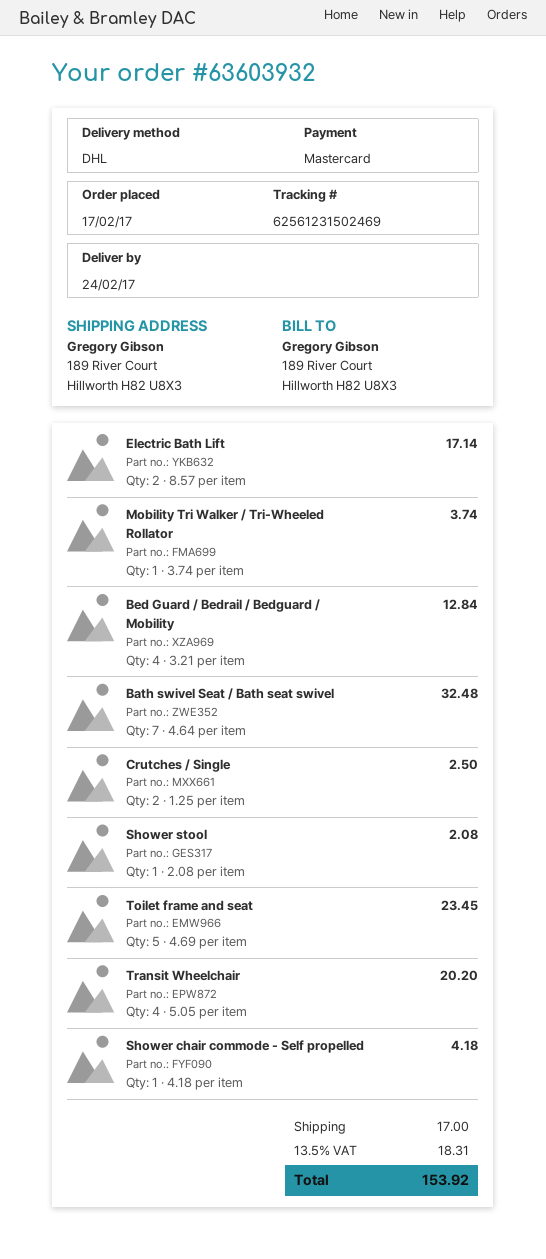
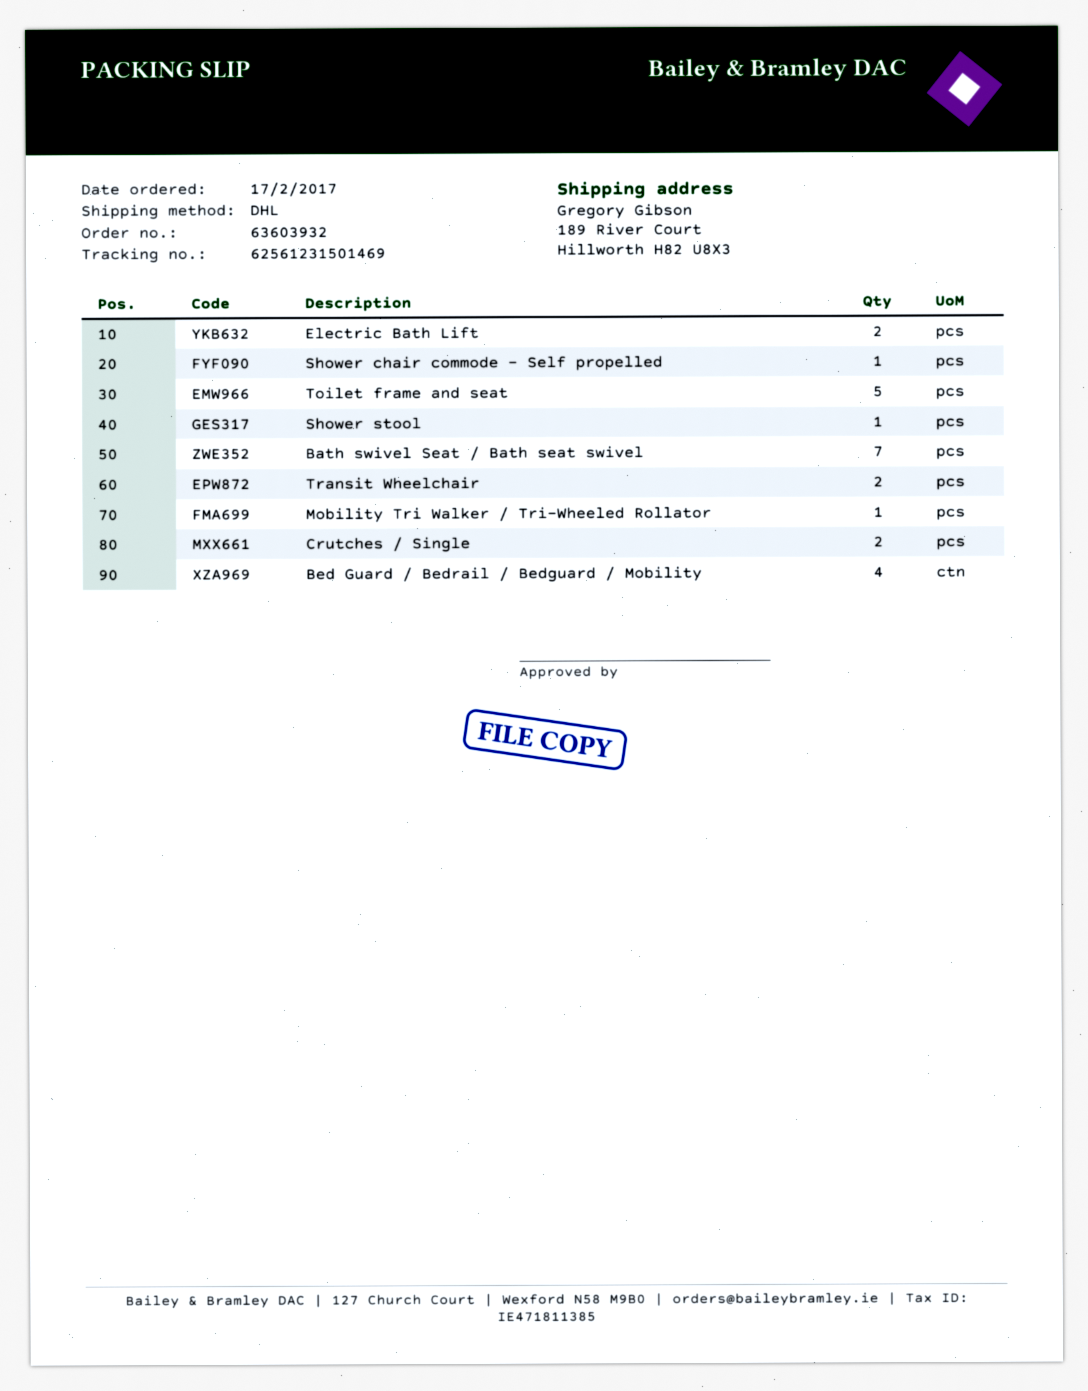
tracking number: 62561231502469 -> 62561231501469
Transit Wheelchair: 4 -> 2

